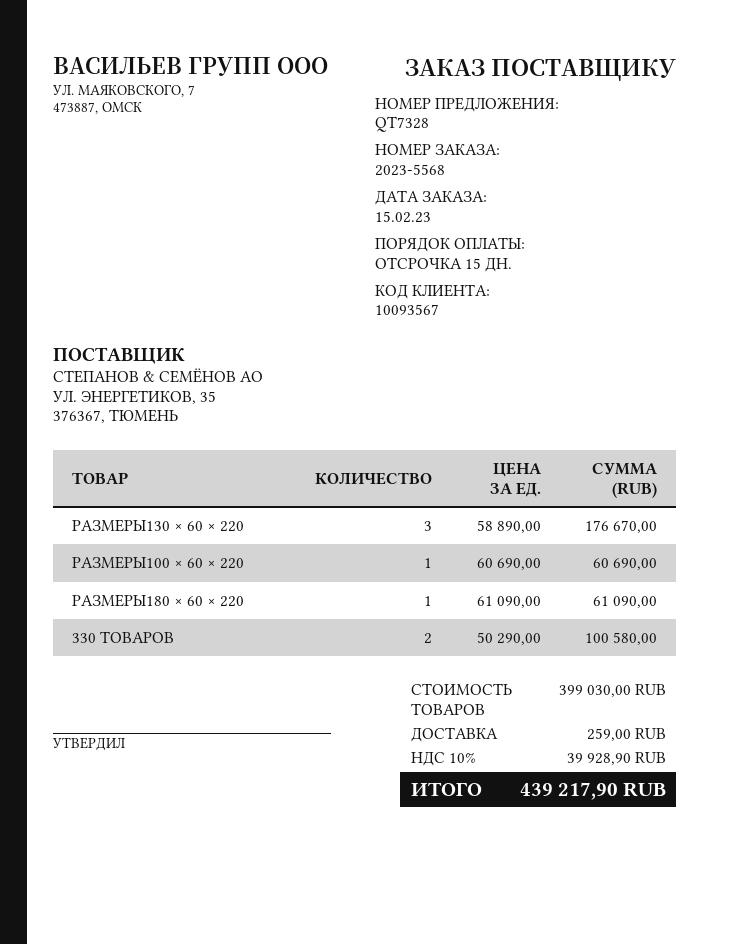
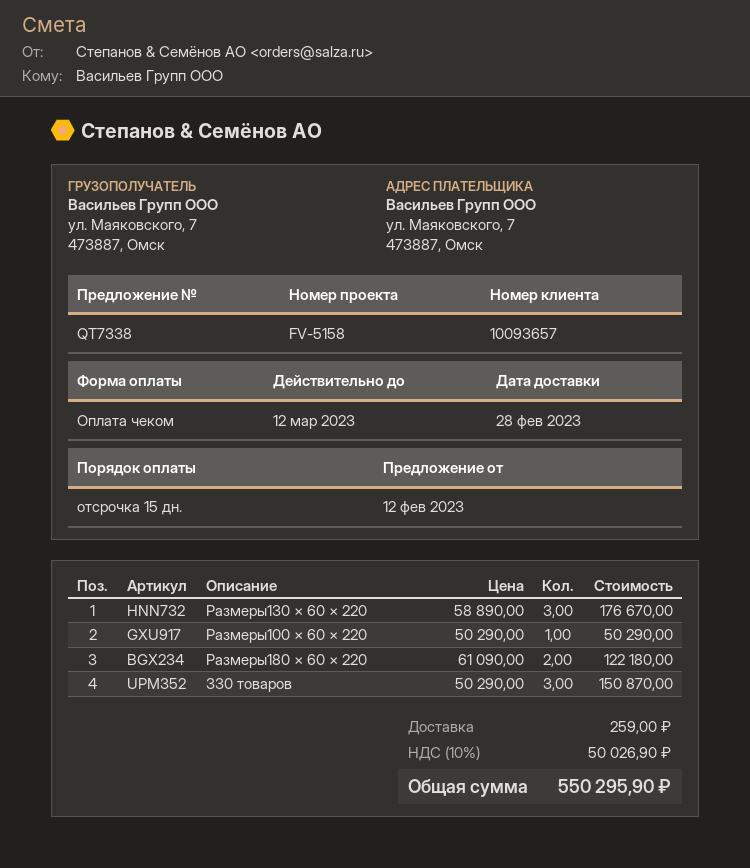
quote number: QT7328 -> QT7338
customer number: 10093567 -> 10093657
РАЗМЕРЫ100 × 60 × 220: 1 x 60690.00 = 60690.00 -> 1 x 50290.00 = 50290.00
РАЗМЕРЫ180 × 60 × 220: 1 x 61090.00 = 61090.00 -> 2 x 61090.00 = 122180.00
330 ТОВАРОВ: 2 x 50290.00 = 100580.00 -> 3 x 50290.00 = 150870.00
tax: 10% = 39928.90 -> 10% = 50026.90
total: 439217.90 -> 550295.90

